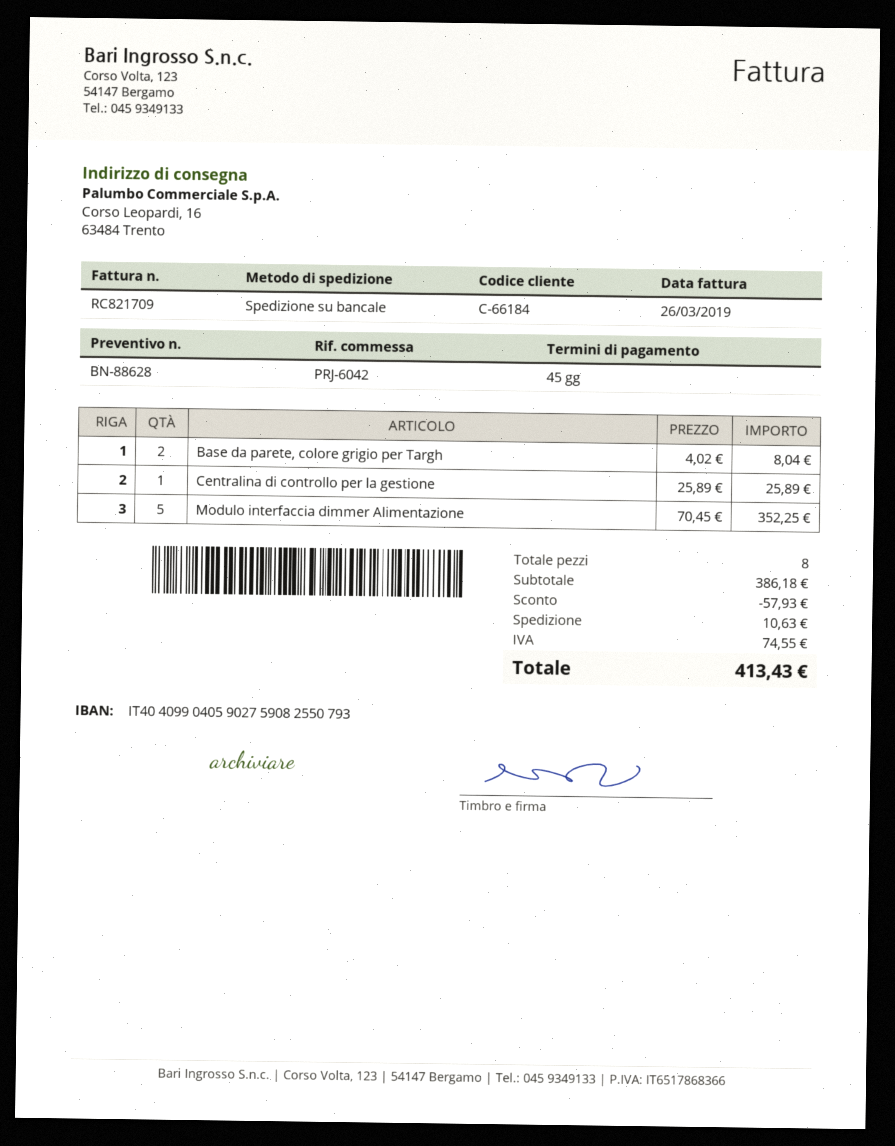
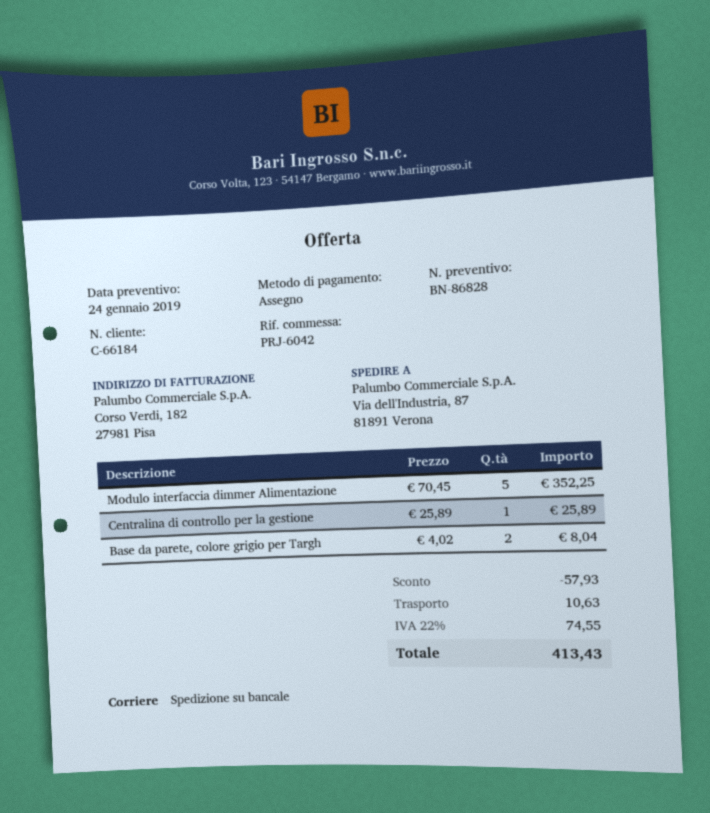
quote number: BN-88628 -> BN-86828
ship to: Corso Leopardi, 16, 63484 Trento -> Via dell'Industria, 87, 81891 Verona

